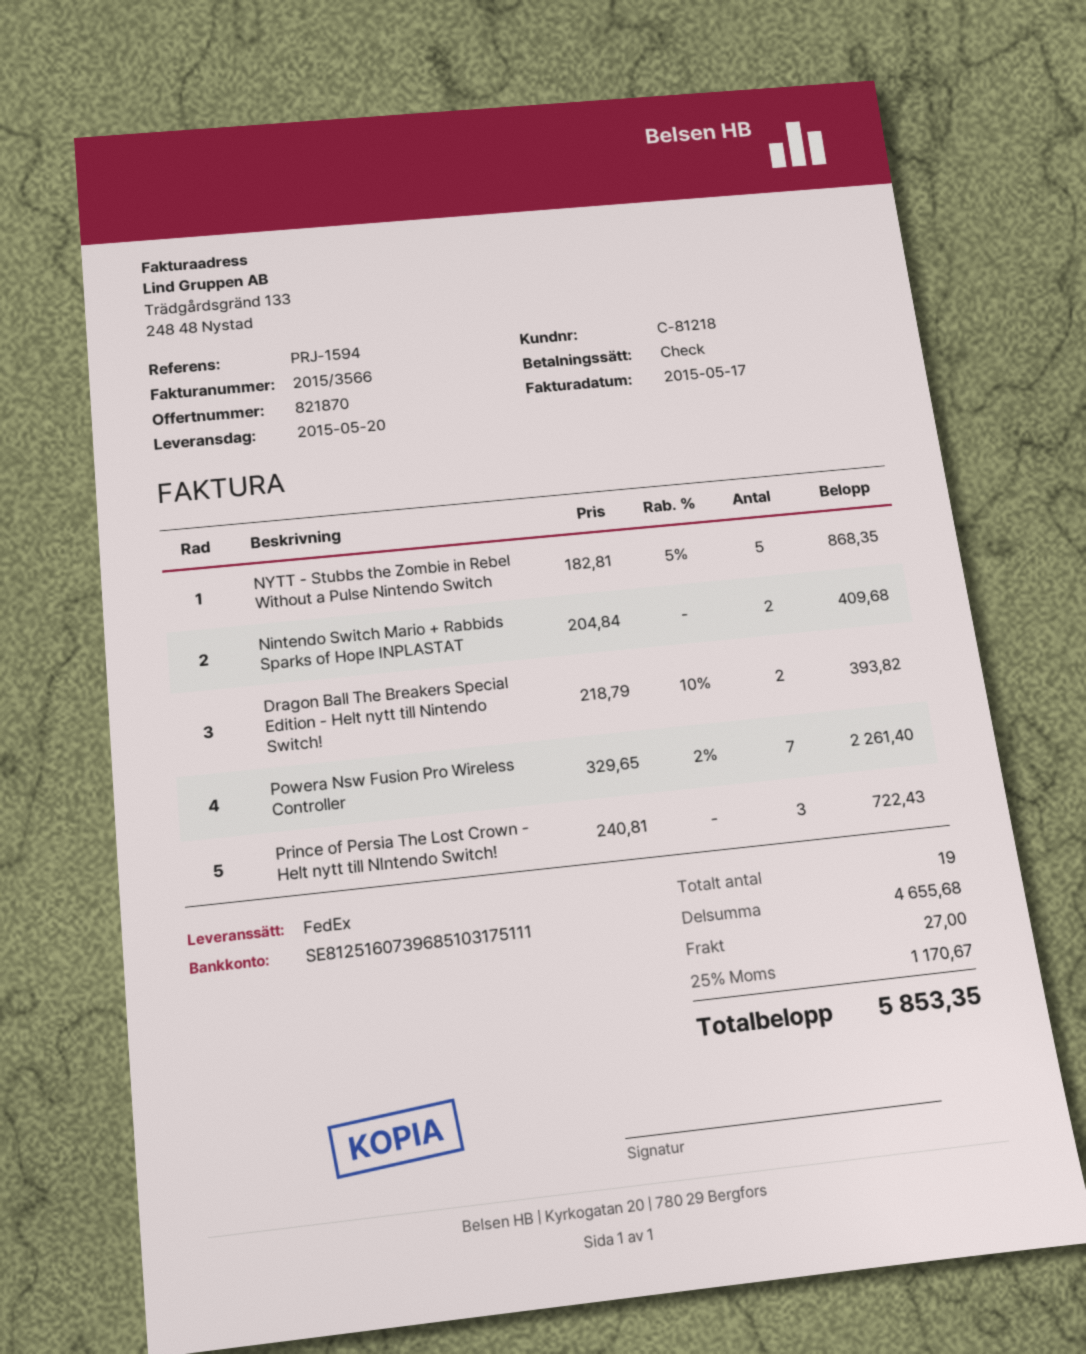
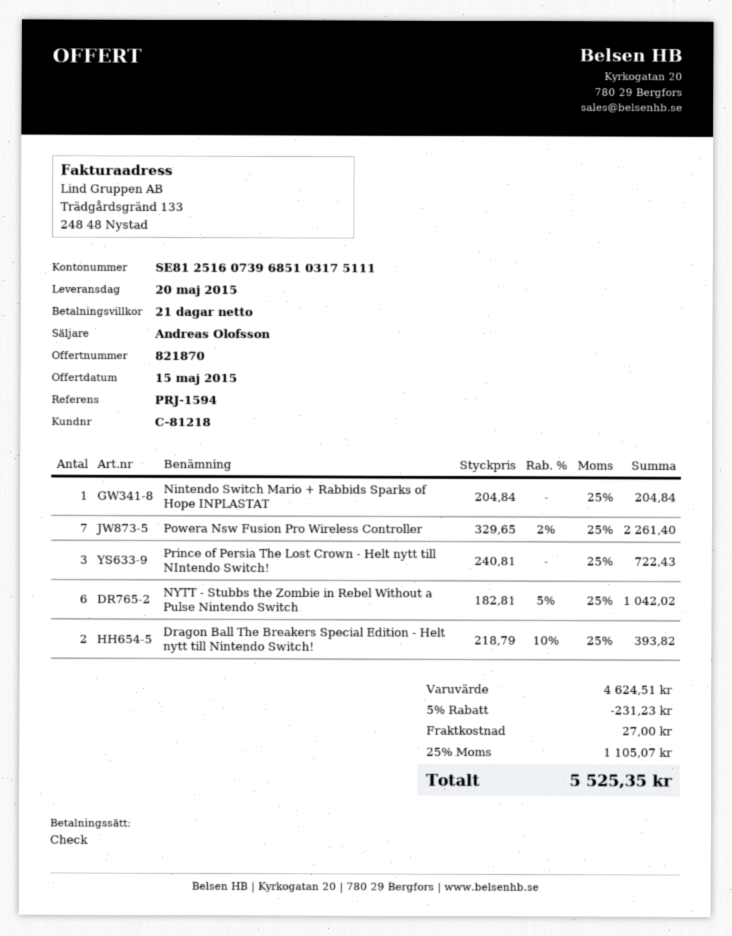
NYTT - Stubbs the Zombie in Rebel Without a Pulse Nintendo Switch: 5 x 182.81 - 5% = 868.35 -> 6 x 182.81 - 5% = 1042.02
Nintendo Switch Mario + Rabbids Sparks of Hope INPLASTAT: 2 x 204.84 = 409.68 -> 1 x 204.84 = 204.84
subtotal: 4655.68 -> 4624.51
discount: none -> 5% = 231.23
tax: 25% = 1170.67 -> 25% = 1105.07
total: 5853.35 -> 5525.35

